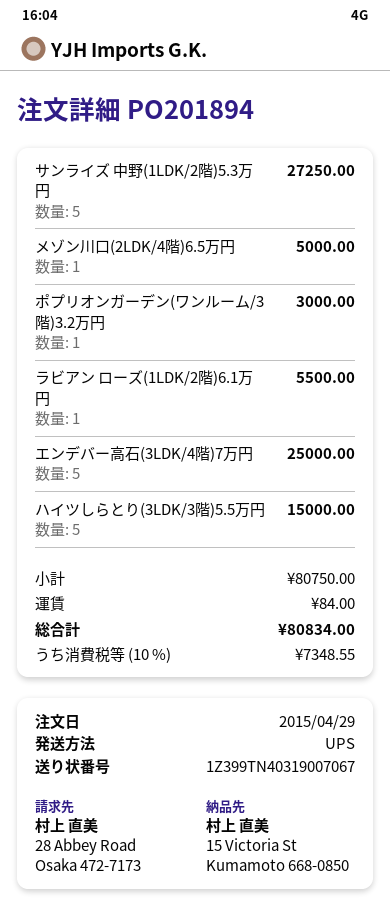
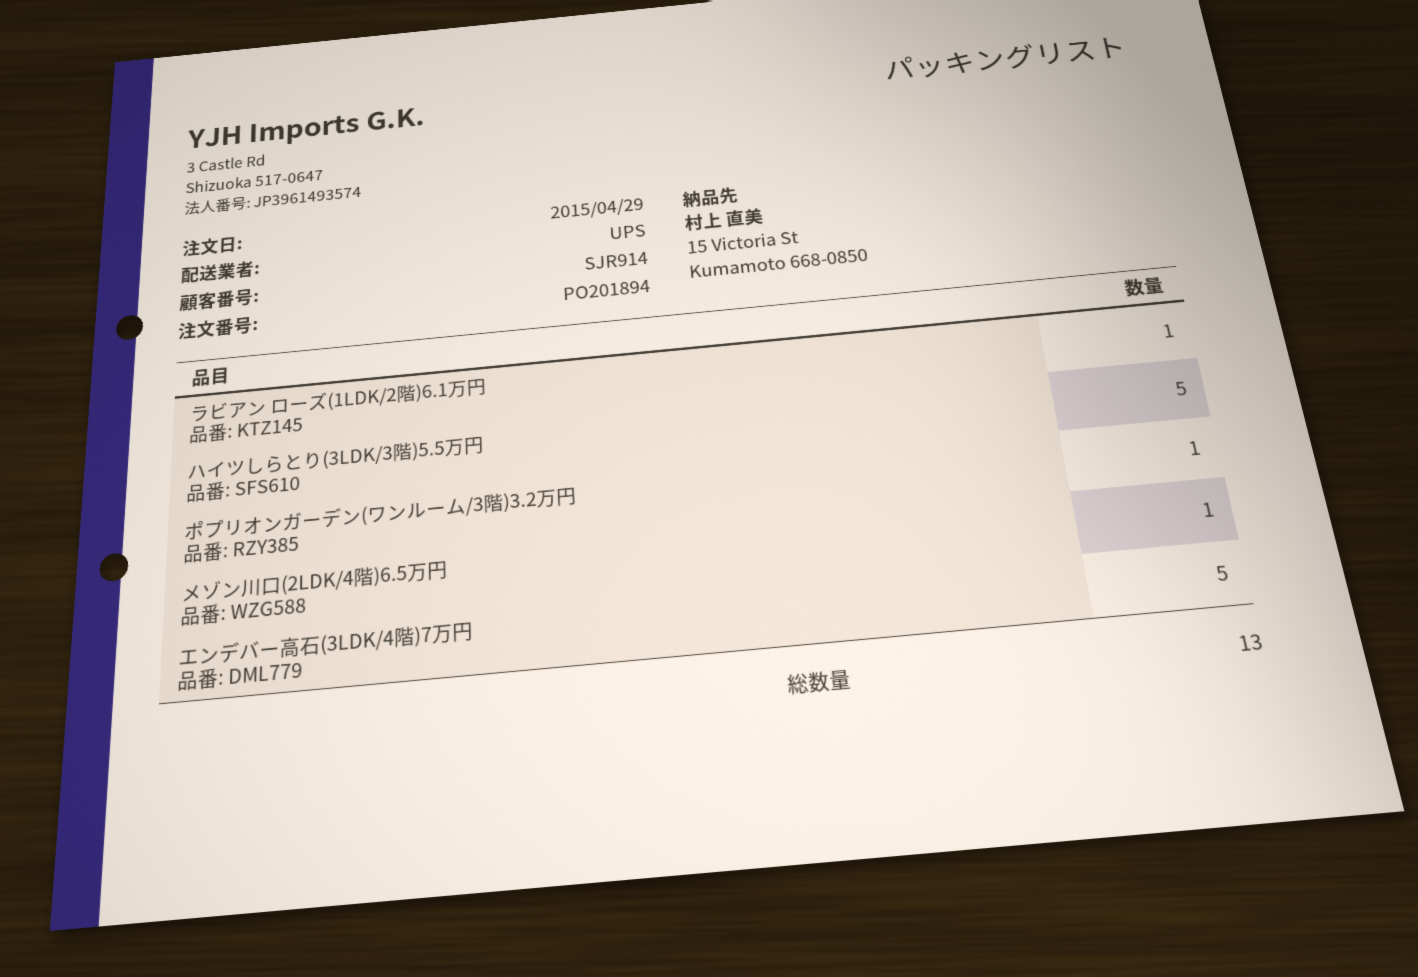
サンライズ 中野(1LDK/2階)5.3万円: 5 -> none

